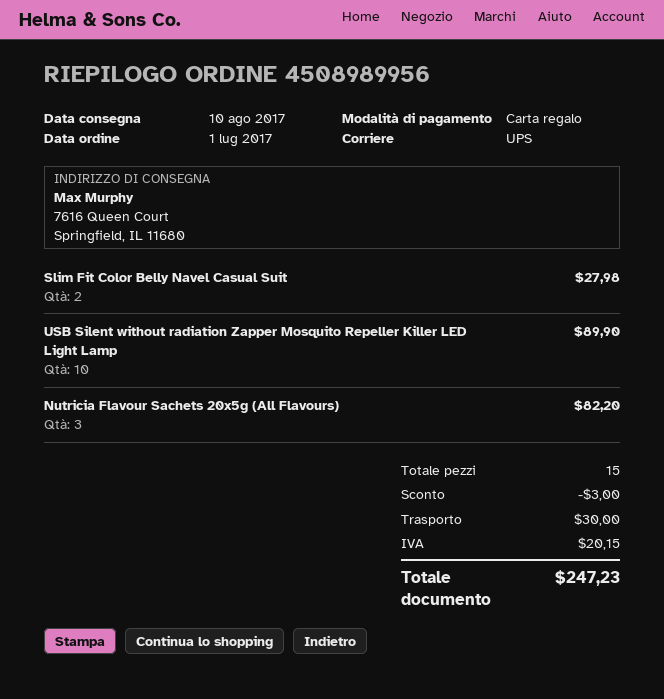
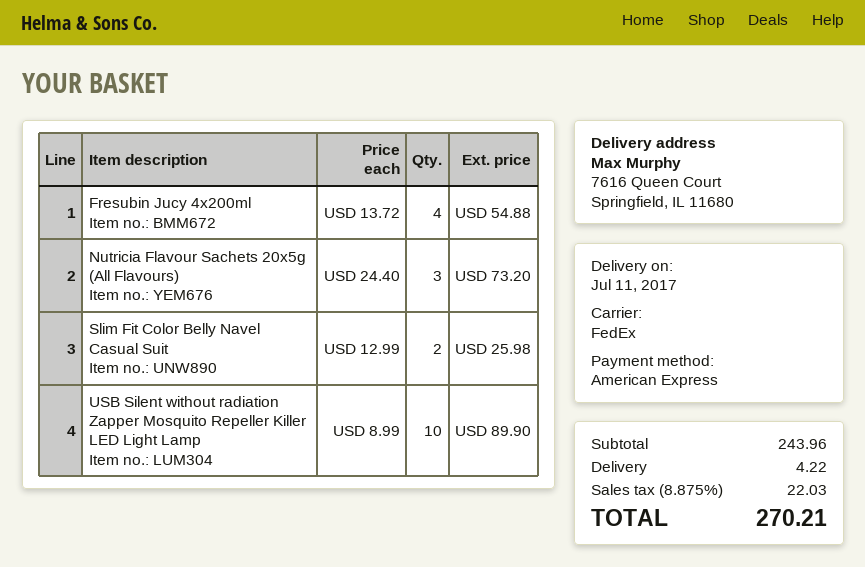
delivery date: 2017-08-10 -> 2017-07-11
payment method: gift card -> American Express
shipping method: UPS -> FedEx
Slim Fit Color Belly Navel Casual Suit: 2 for 27.98 -> 2 for 25.98
Nutricia Flavour Sachets 20x5g (All Flavours): 3 for 82.20 -> 3 for 73.20
Fresubin Jucy 4x200ml: none -> 4 for 54.88
discount: 3.00 -> none
shipping: 30.00 -> 4.22
tax: 20.15 -> 22.03
total: 247.23 -> 270.21

